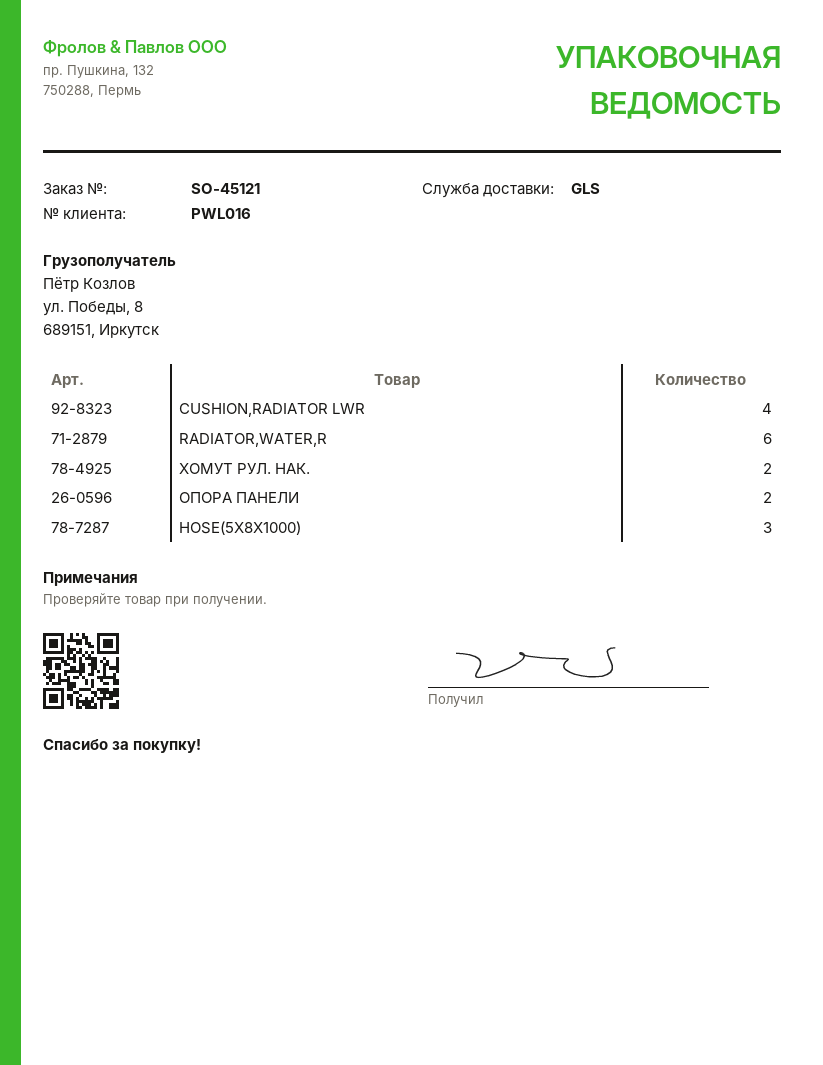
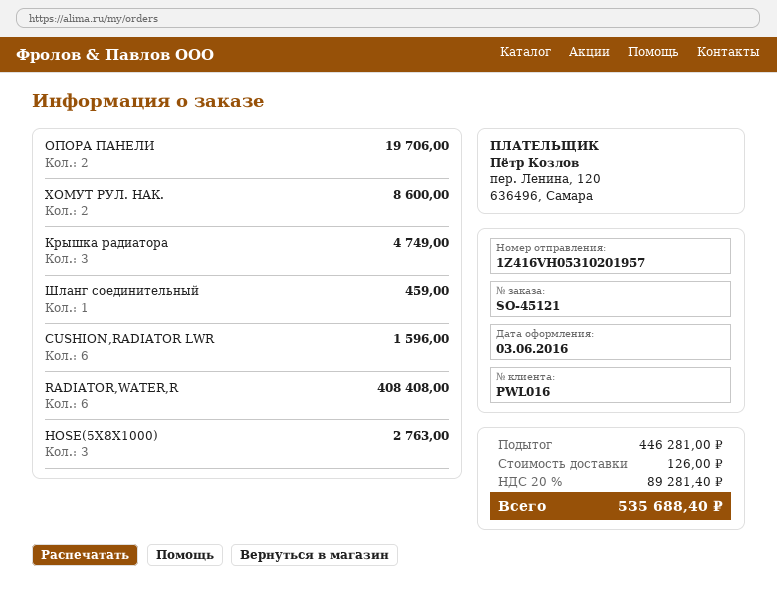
CUSHION,RADIATOR LWR: 4 -> 6
Крышка радиатора: none -> 3
Шланг соединительный: none -> 1

